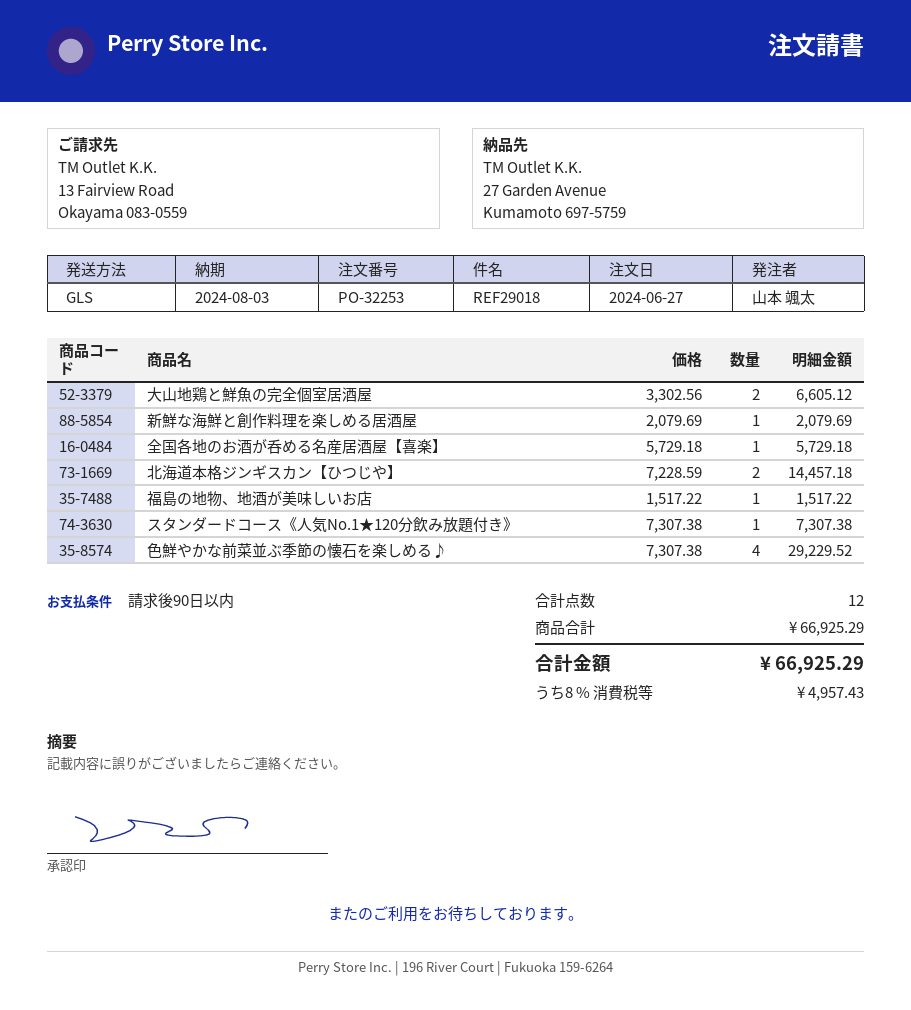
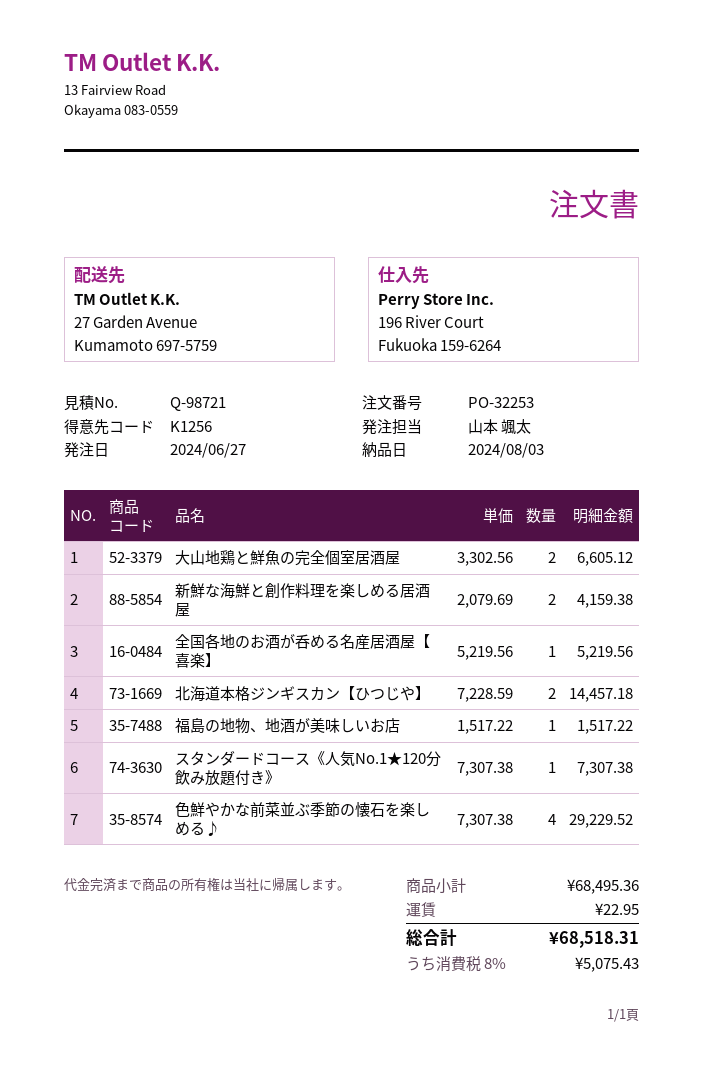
新鮮な海鮮と創作料理を楽しめる居酒屋: 1 x 2079.69 = 2079.69 -> 2 x 2079.69 = 4159.38
全国各地のお酒が呑める名産居酒屋【喜楽】: 1 x 5729.18 = 5729.18 -> 1 x 5219.56 = 5219.56
subtotal: 66925.29 -> 68495.36
shipping: none -> 22.95
tax: 8% = 4957.43 -> 8% = 5075.43
total: 66925.29 -> 68518.31

